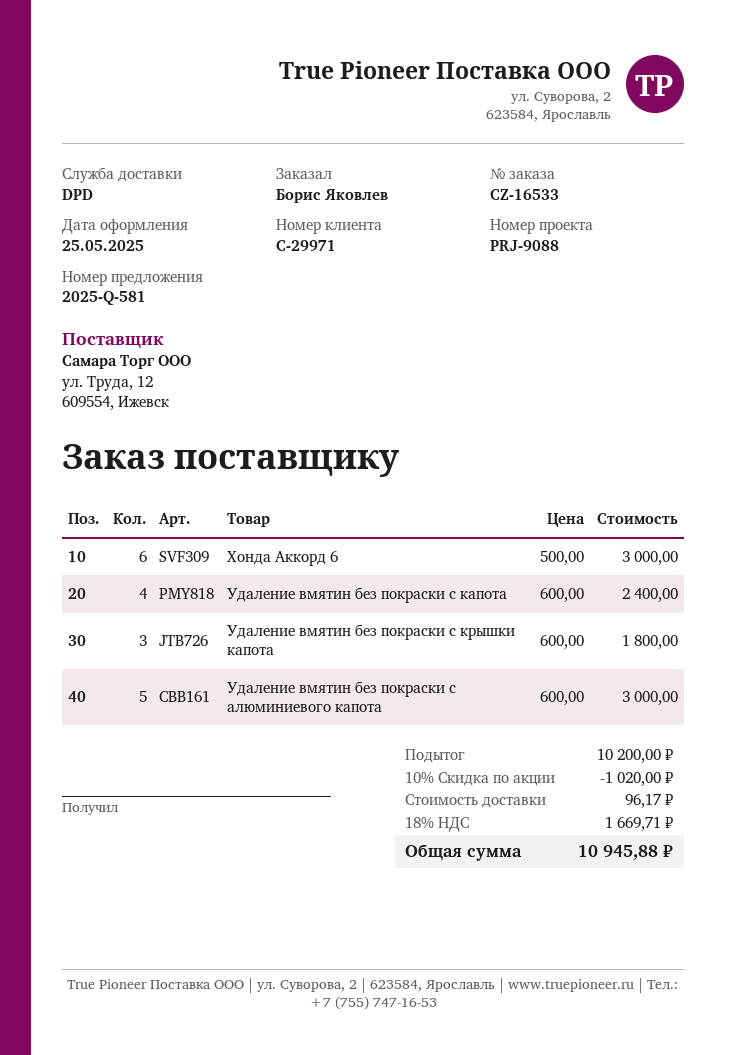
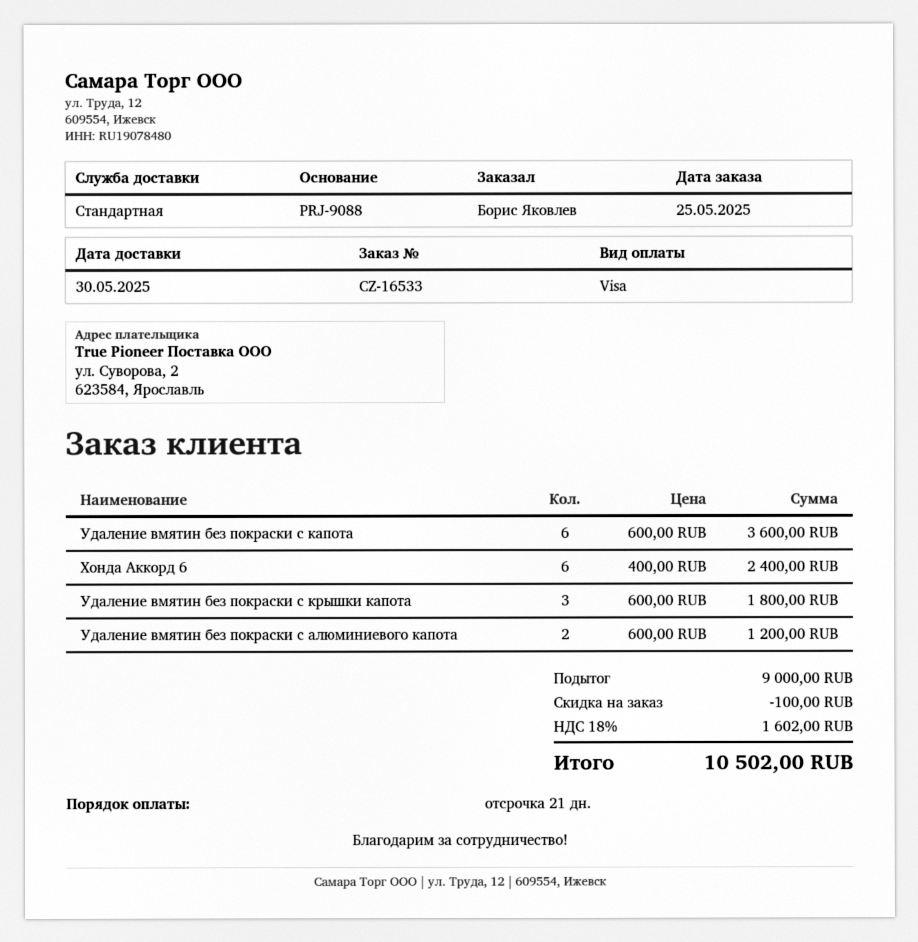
shipping method: DPD -> standard
Хонда Аккорд 6: 6 x 500.00 = 3000.00 -> 6 x 400.00 = 2400.00
Удаление вмятин без покраски с капота: 4 x 600.00 = 2400.00 -> 6 x 600.00 = 3600.00
Удаление вмятин без покраски с алюминиевого капота: 5 x 600.00 = 3000.00 -> 2 x 600.00 = 1200.00
subtotal: 10200.00 -> 9000.00
discount: 1020.00 -> 100.00
shipping: 96.17 -> none
tax: 18% = 1669.71 -> 18% = 1602.00
total: 10945.88 -> 10502.00

